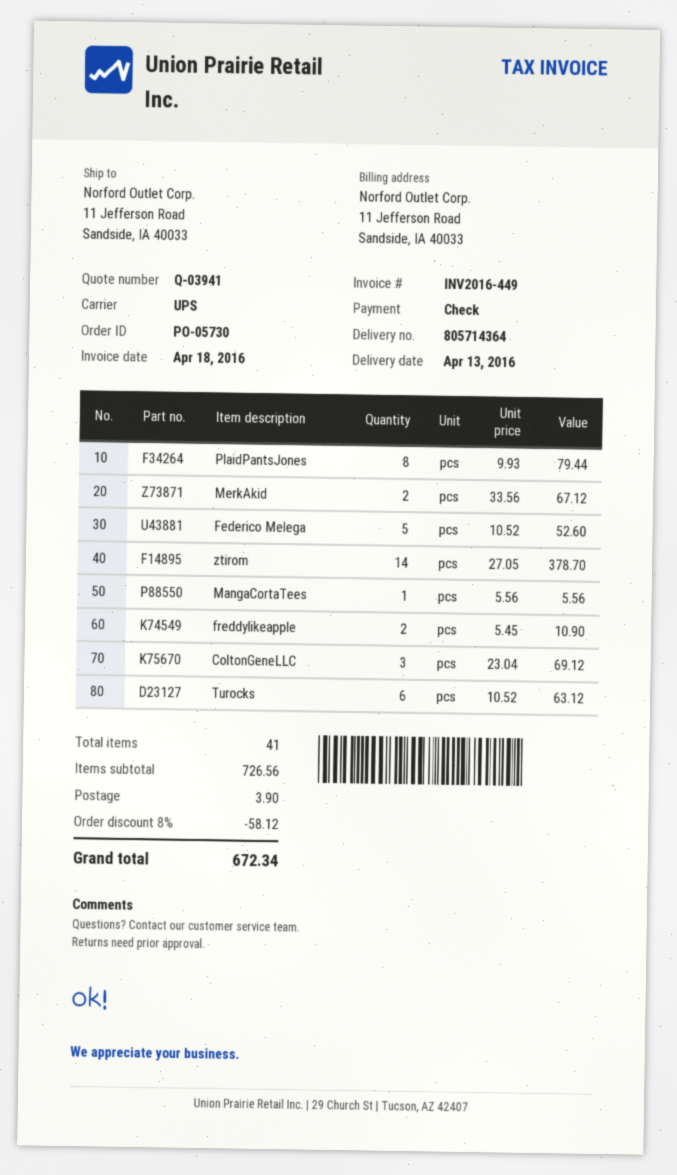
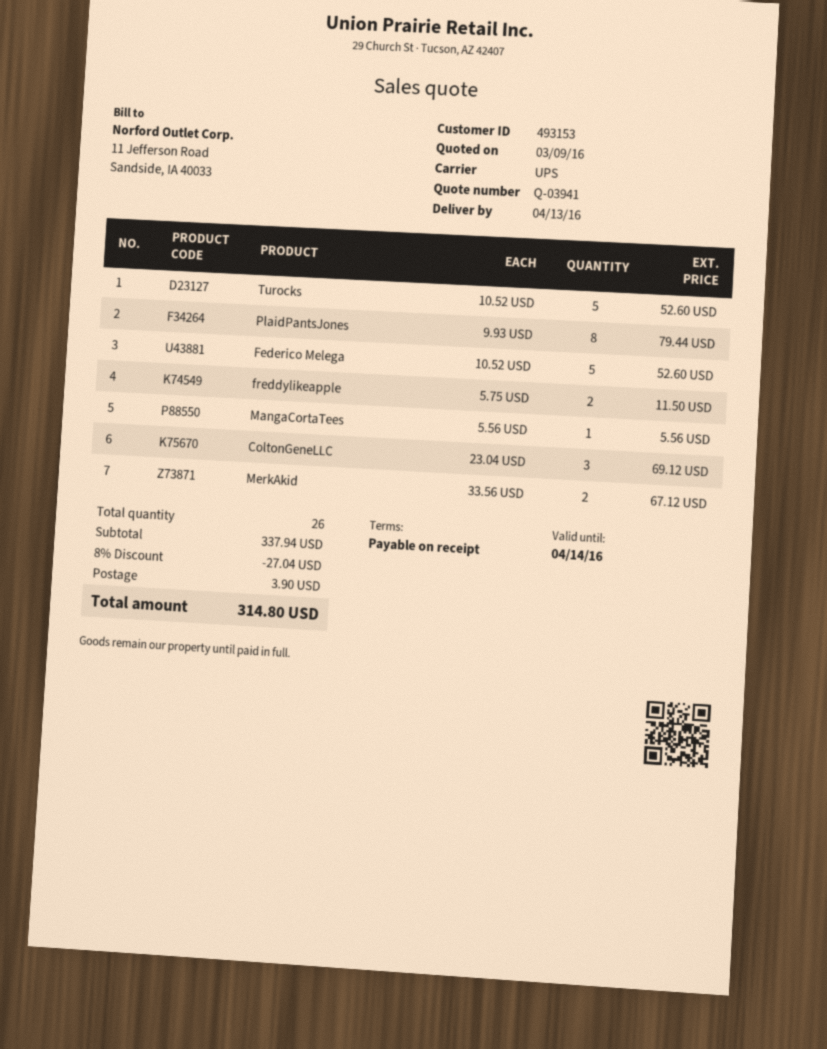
ztirom: 14 x 27.05 = 378.70 -> none
freddylikeapple: 2 x 5.45 = 10.90 -> 2 x 5.75 = 11.50
Turocks: 6 x 10.52 = 63.12 -> 5 x 10.52 = 52.60
total quantity: 41 -> 26
subtotal: 726.56 -> 337.94
discount: 8% = 58.12 -> 8% = 27.04
total: 672.34 -> 314.80

